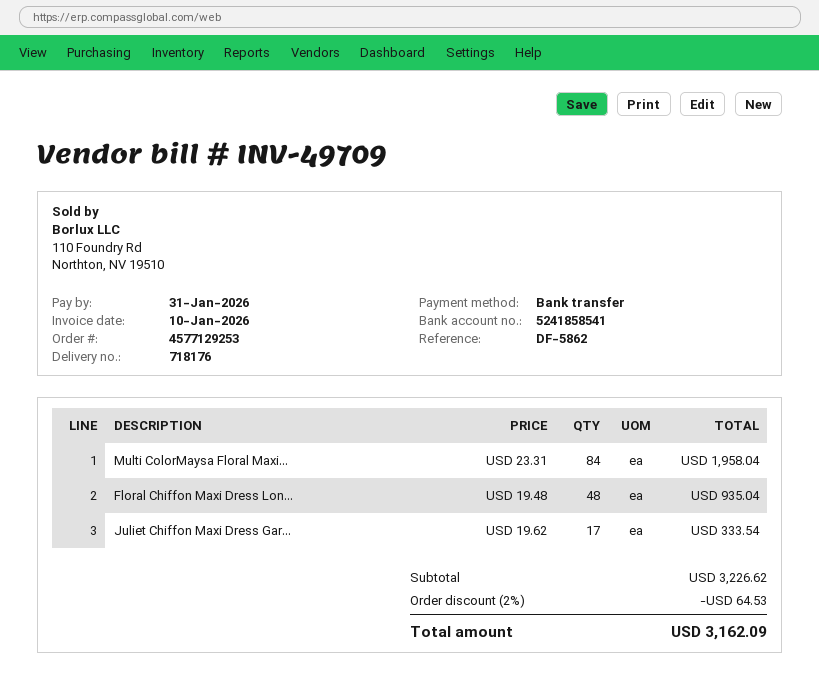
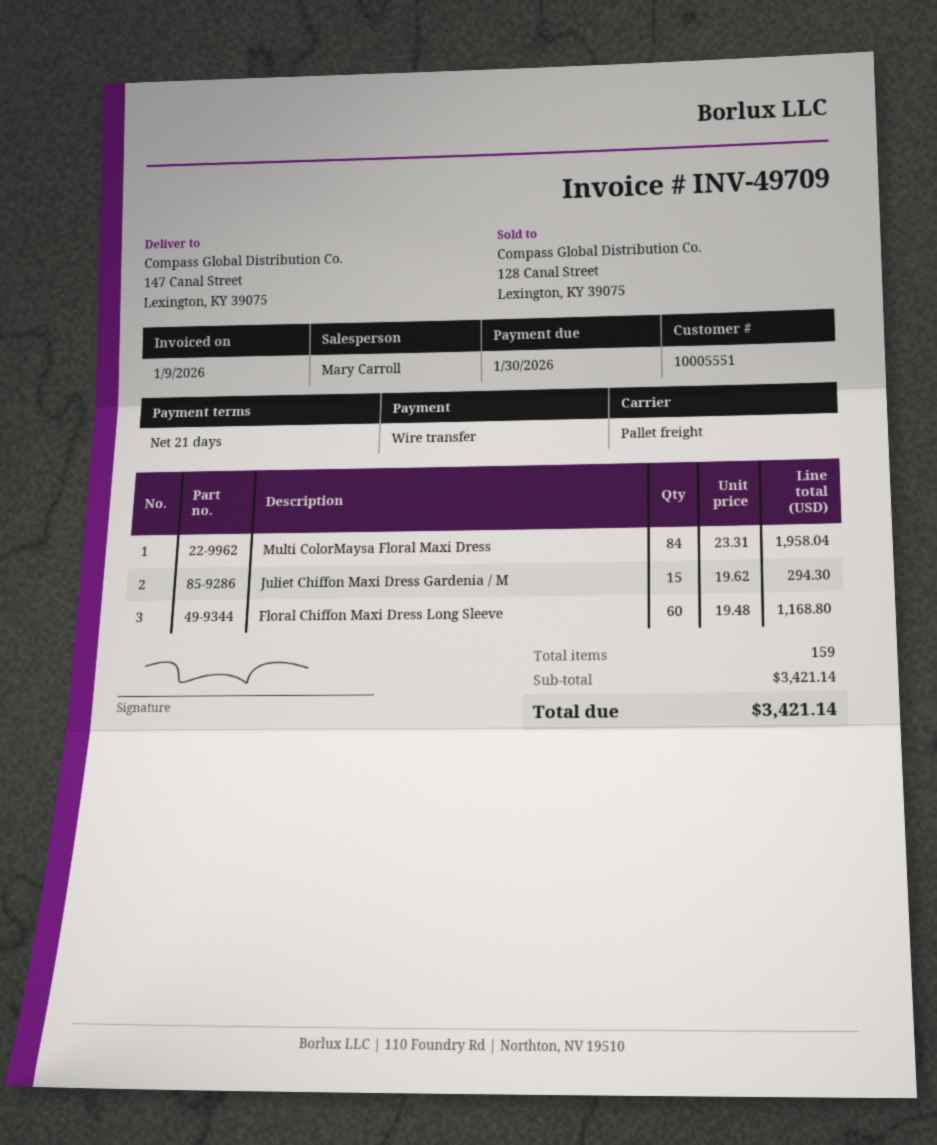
invoice date: 2026-01-10 -> 2026-01-09
due date: 2026-01-31 -> 2026-01-30
Floral Chiffon Maxi Dress Lon...: 48 x 19.48 = 935.04 -> 60 x 19.48 = 1168.80
Juliet Chiffon Maxi Dress Gar...: 17 x 19.62 = 333.54 -> 15 x 19.62 = 294.30
subtotal: 3226.62 -> 3421.14
discount: 2% = 64.53 -> none
total: 3162.09 -> 3421.14

